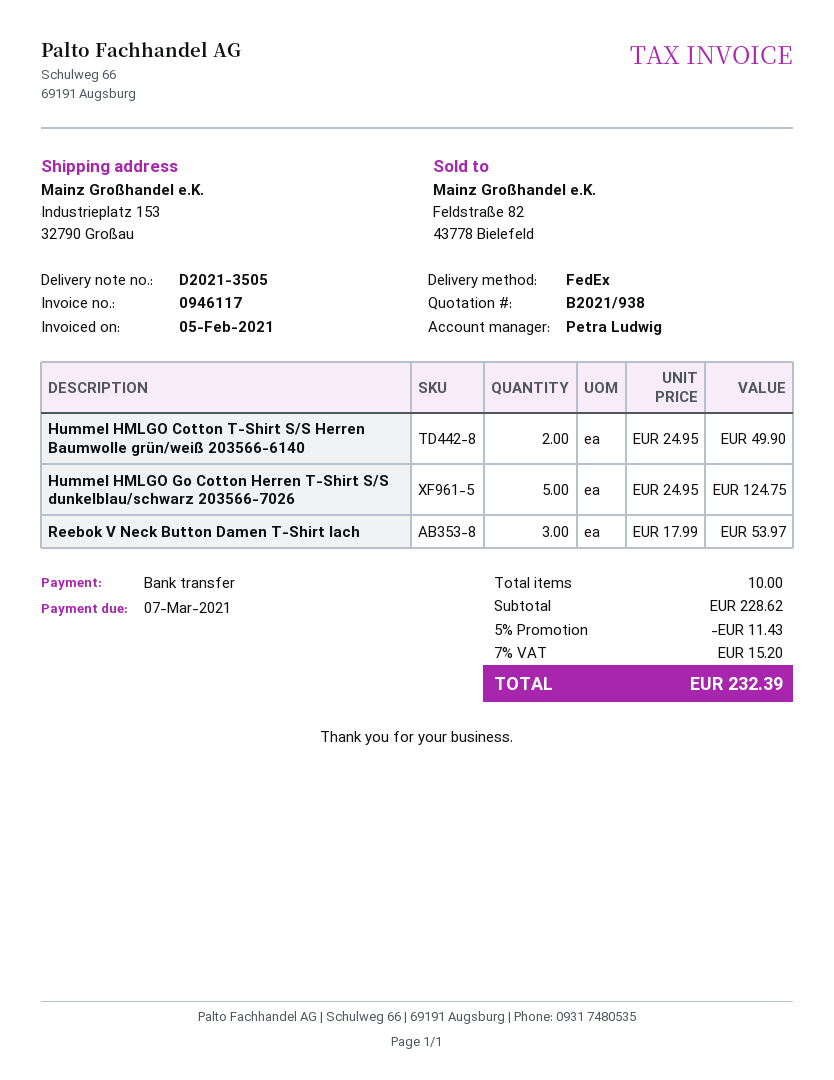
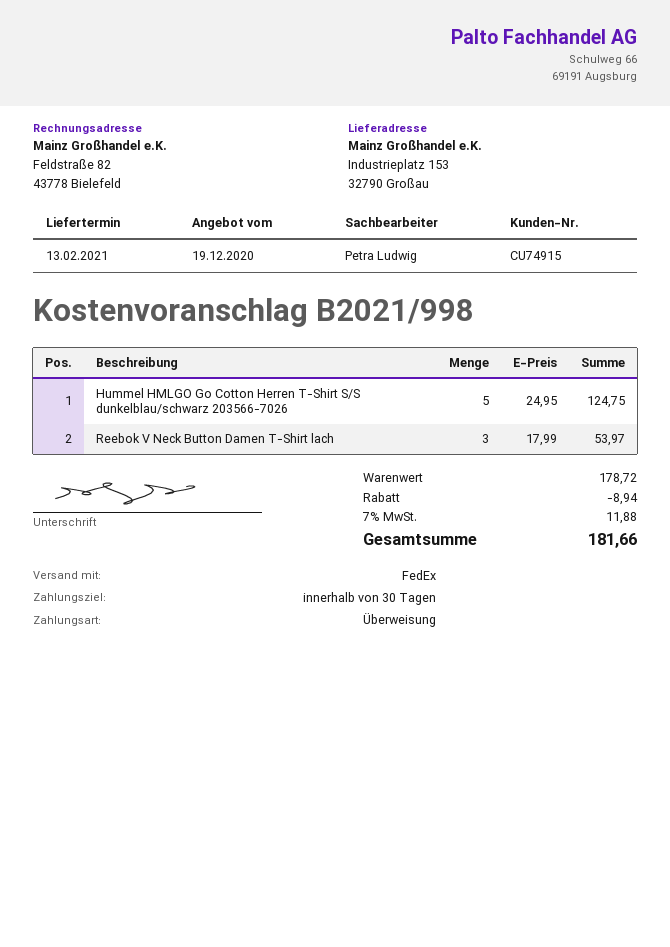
quote number: B2021/938 -> B2021/998
Hummel HMLGO Cotton T-Shirt S/S Herren Baumwolle grün/weiß 203566-6140: 2 x 24.95 = 49.90 -> none
subtotal: 228.62 -> 178.72
discount: 11.43 -> 8.94
tax: 7% = 15.20 -> 7% = 11.88
total: 232.39 -> 181.66

